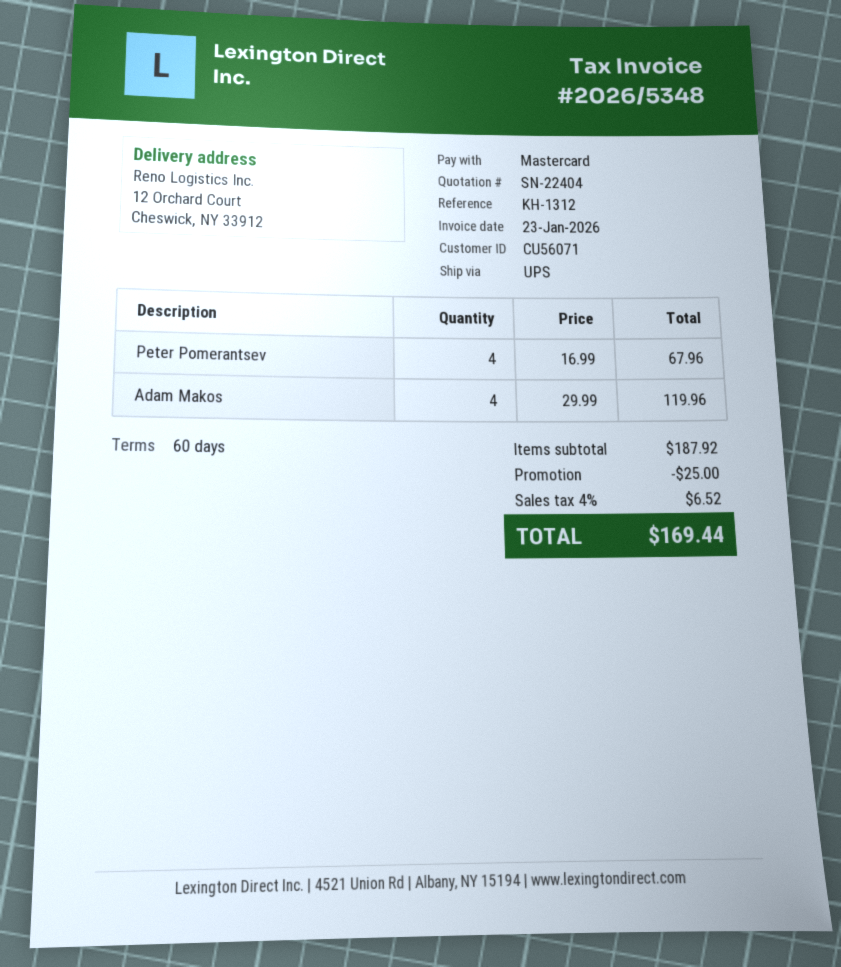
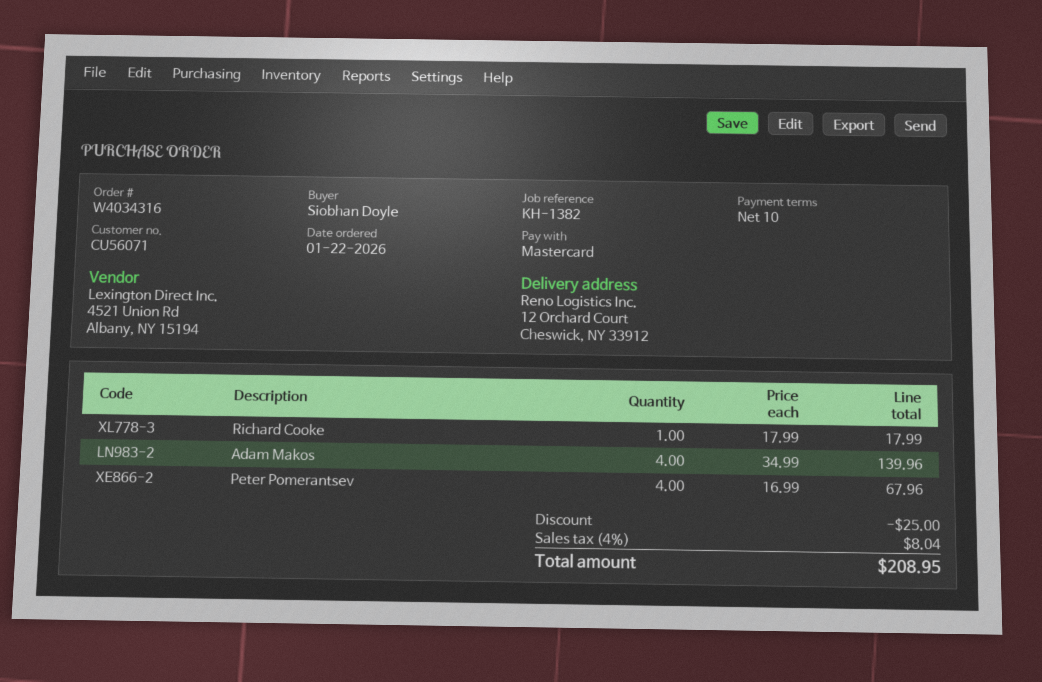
payment terms: 60 days -> 10 days
reference: KH-1312 -> KH-1382
Adam Makos: 4 x 29.99 = 119.96 -> 4 x 34.99 = 139.96
Richard Cooke: none -> 1 x 17.99 = 17.99
tax: 4% = 6.52 -> 4% = 8.04
total: 169.44 -> 208.95

